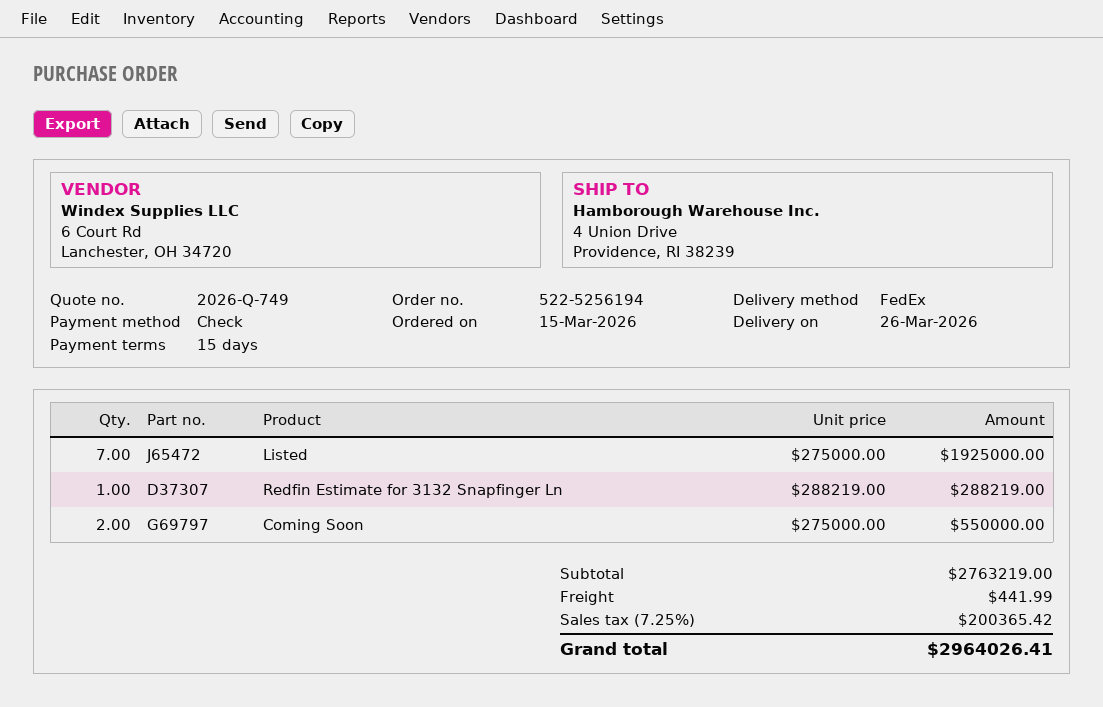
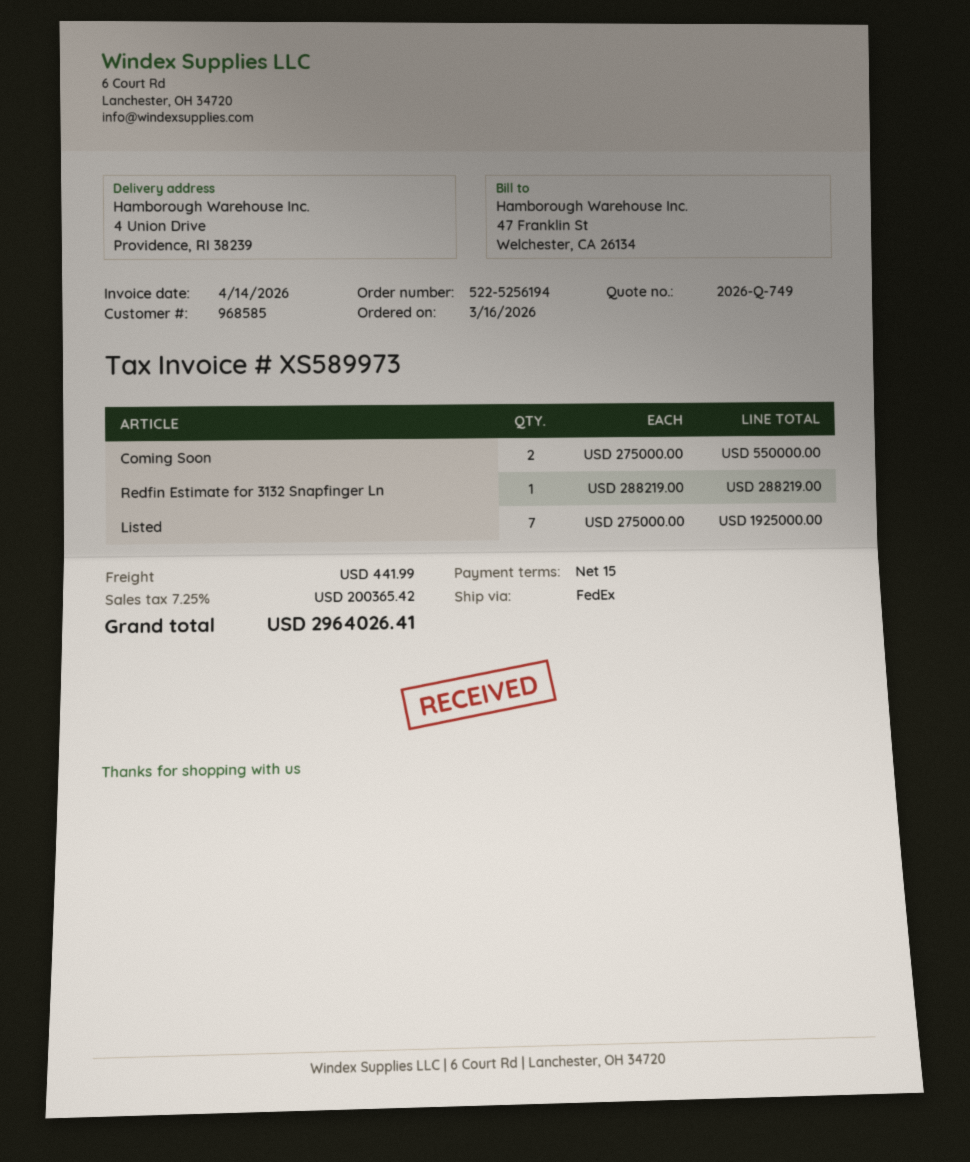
order date: 2026-03-15 -> 2026-03-16

